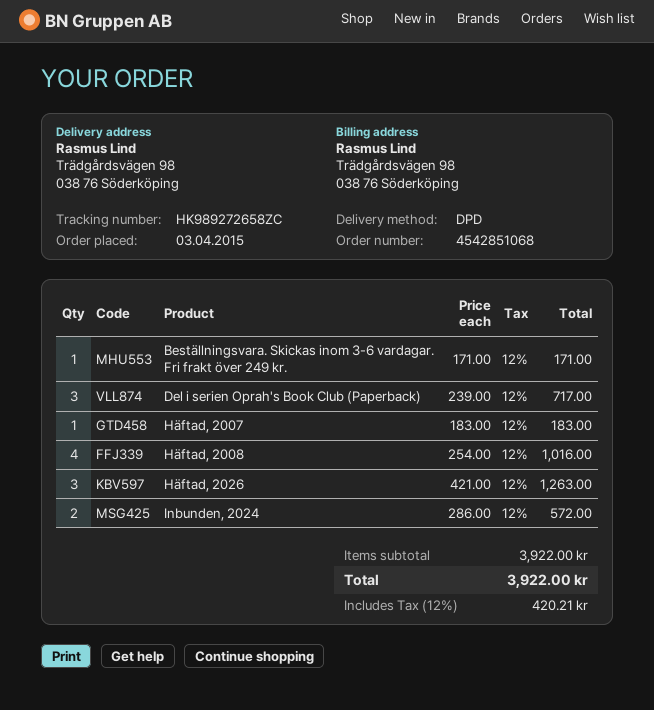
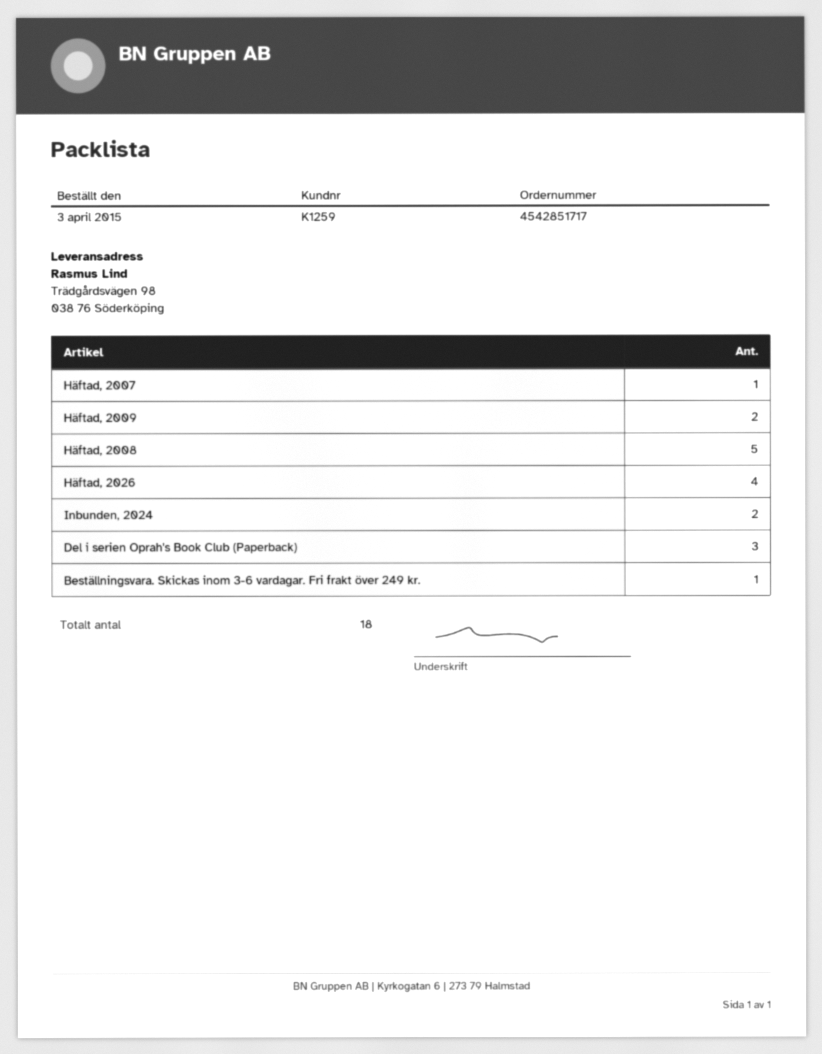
order number: 4542851068 -> 4542851717
Häftad, 2008: 4 -> 5
Häftad, 2026: 3 -> 4
Häftad, 2009: none -> 2

